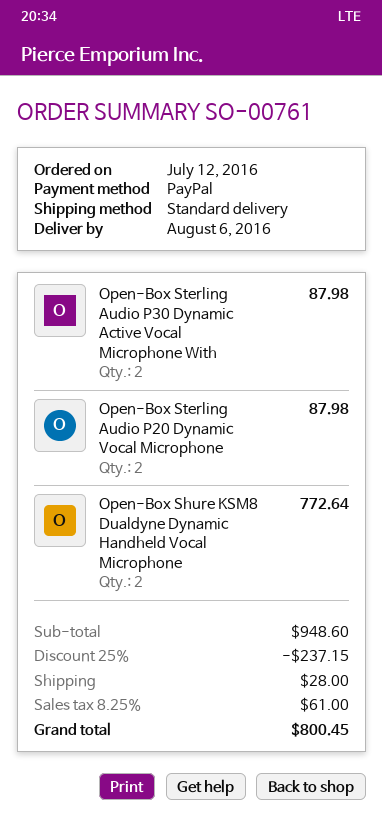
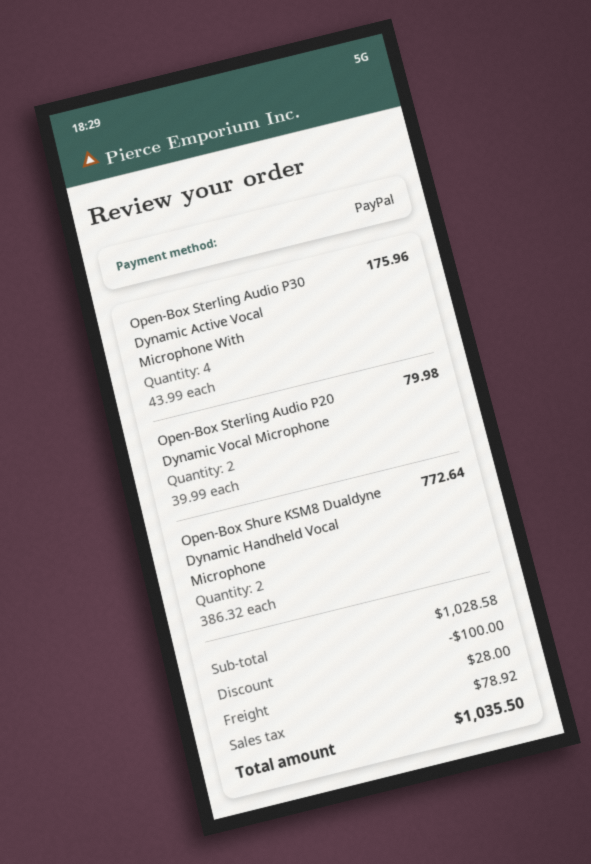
Open-Box Sterling Audio P30 Dynamic Active Vocal Microphone With: 2 for 87.98 -> 4 for 175.96
Open-Box Sterling Audio P20 Dynamic Vocal Microphone: 2 for 87.98 -> 2 for 79.98
subtotal: 948.60 -> 1028.58
discount: 237.15 -> 100.00
tax: 61.00 -> 78.92
total: 800.45 -> 1035.50

